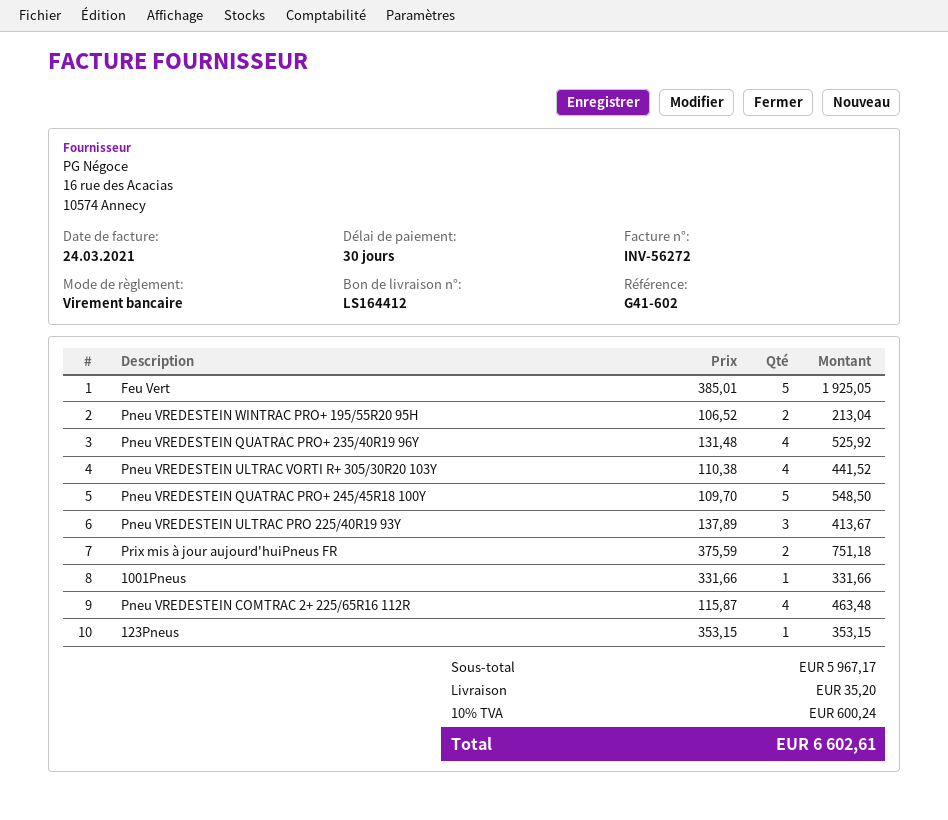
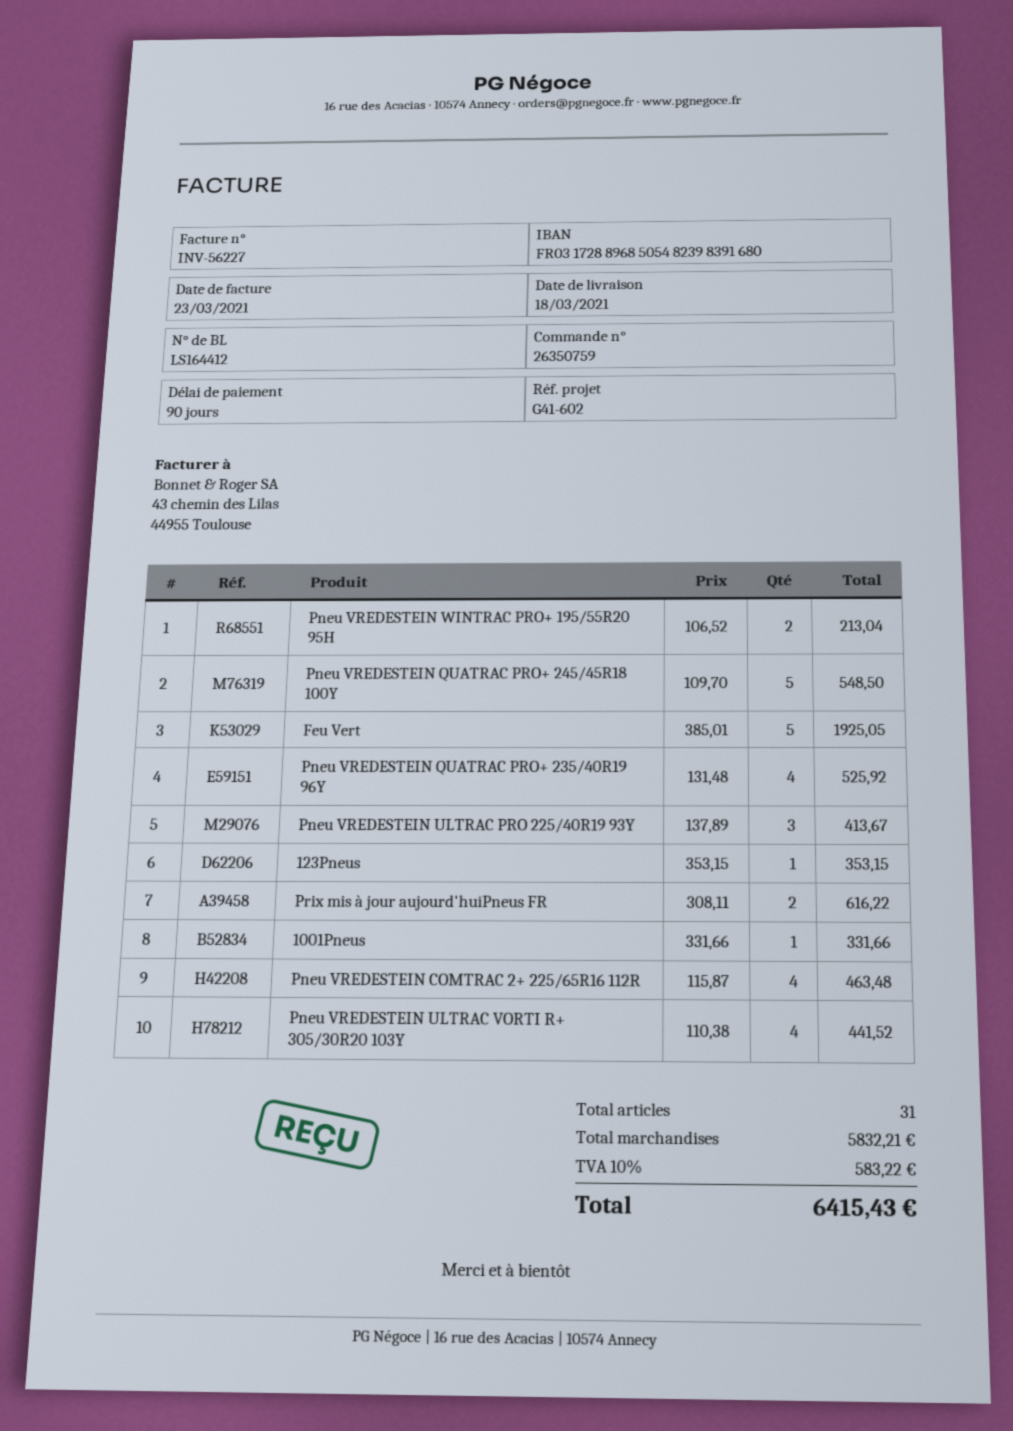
invoice number: INV-56272 -> INV-56227
invoice date: 2021-03-24 -> 2021-03-23
payment terms: 30 days -> 90 days
Prix mis à jour aujourd'huiPneus FR: 2 x 375.59 = 751.18 -> 2 x 308.11 = 616.22
subtotal: 5967.17 -> 5832.21
shipping: 35.20 -> none
tax: 10% = 600.24 -> 10% = 583.22
total: 6602.61 -> 6415.43

